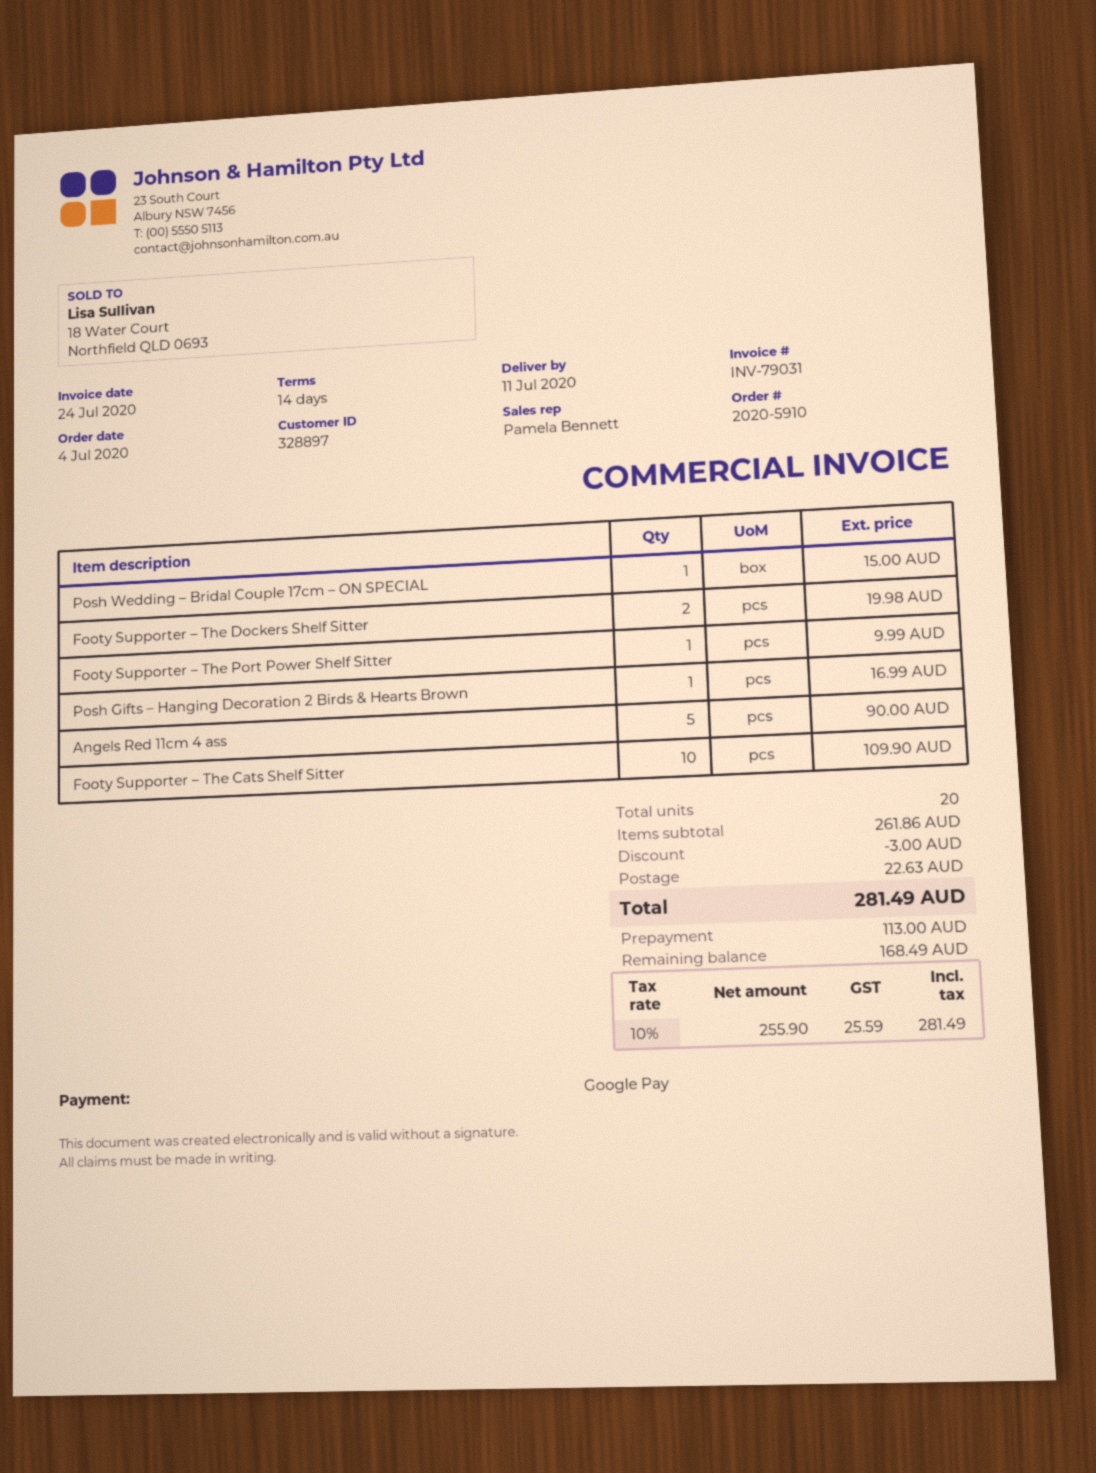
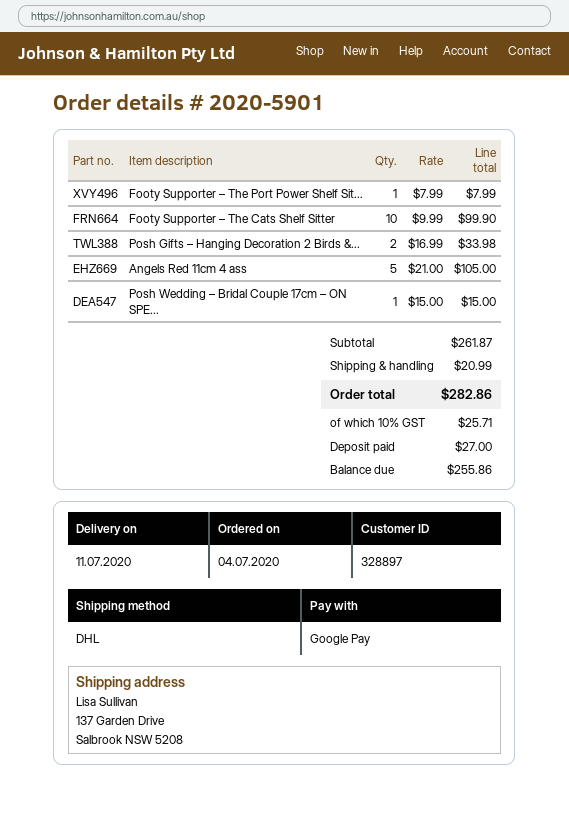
order number: 2020-5910 -> 2020-5901
Footy Supporter – The Dockers Shelf Sitter: 2 for 19.98 -> none
Footy Supporter – The Port Power Shelf Sitter: 1 for 9.99 -> 1 for 7.99
Posh Gifts – Hanging Decoration 2 Birds & Hearts Brown: 1 for 16.99 -> 2 for 33.98
Angels Red 11cm 4 ass: 5 for 90.00 -> 5 for 105.00
Footy Supporter – The Cats Shelf Sitter: 10 for 109.90 -> 10 for 99.90
subtotal: 261.86 -> 261.87
discount: 3.00 -> none
shipping: 22.63 -> 20.99
tax: 10% = 25.59 -> 10% = 25.71
total: 281.49 -> 282.86
deposit: 113.00 -> 27.00
balance: 168.49 -> 255.86

